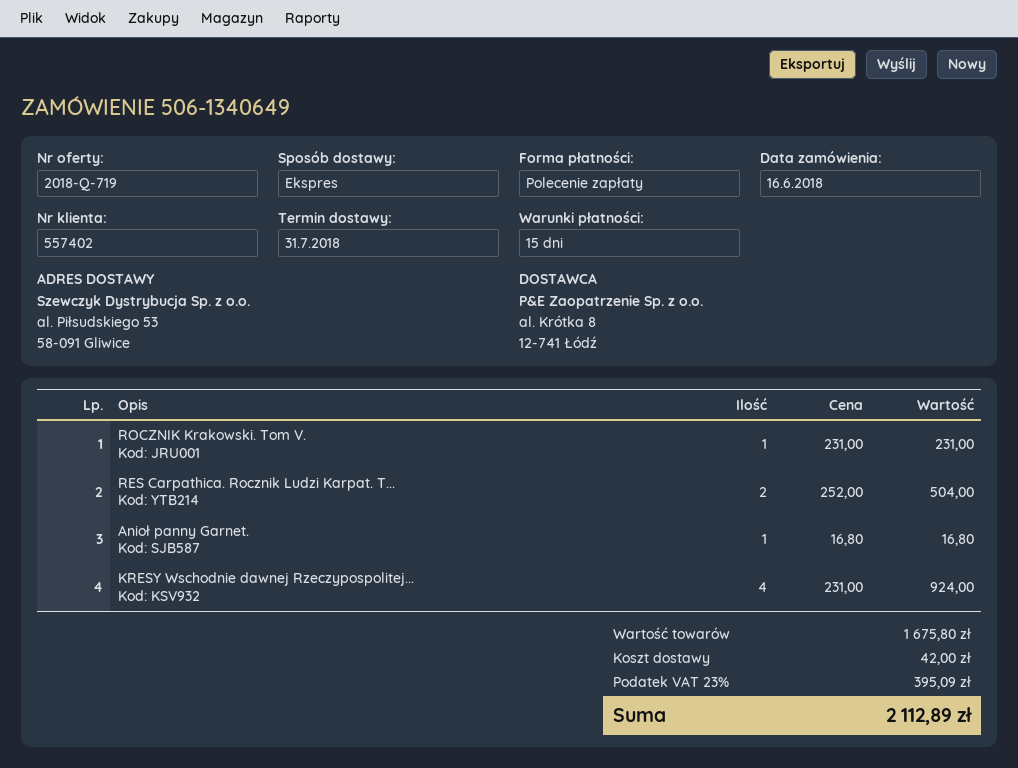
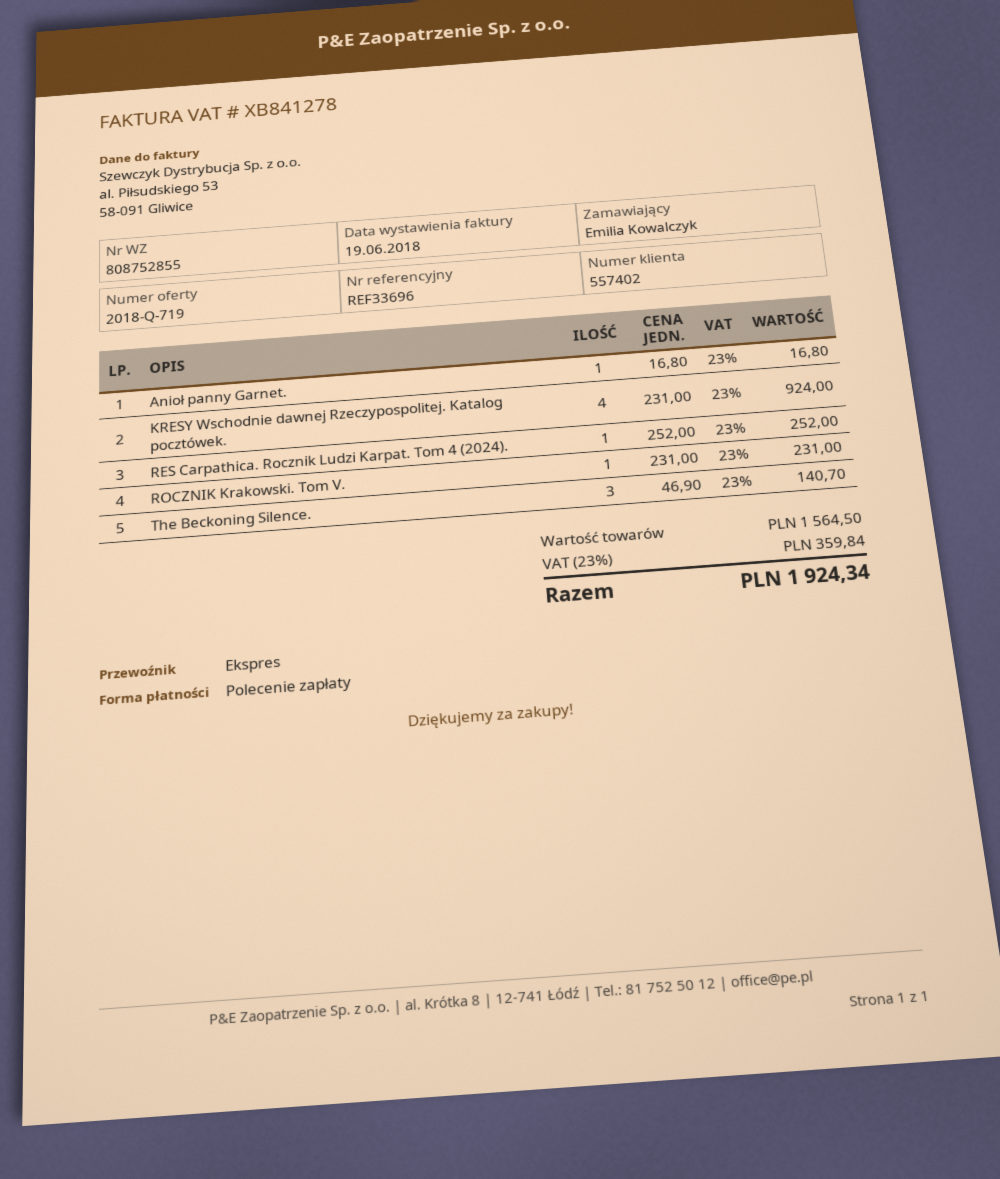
RES Carpathica. Rocznik Ludzi Karpat. T...: 2 x 252.00 = 504.00 -> 1 x 252.00 = 252.00
The Beckoning Silence.: none -> 3 x 46.90 = 140.70
subtotal: 1675.80 -> 1564.50
shipping: 42.00 -> none
tax: 23% = 395.09 -> 23% = 359.84
total: 2112.89 -> 1924.34

